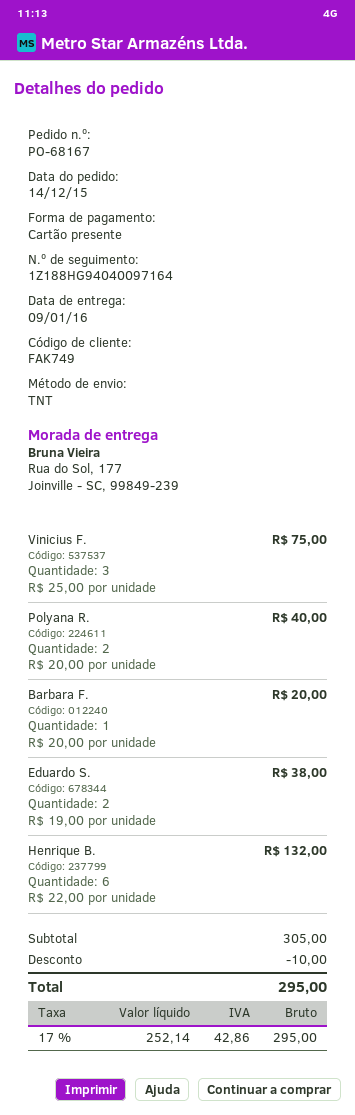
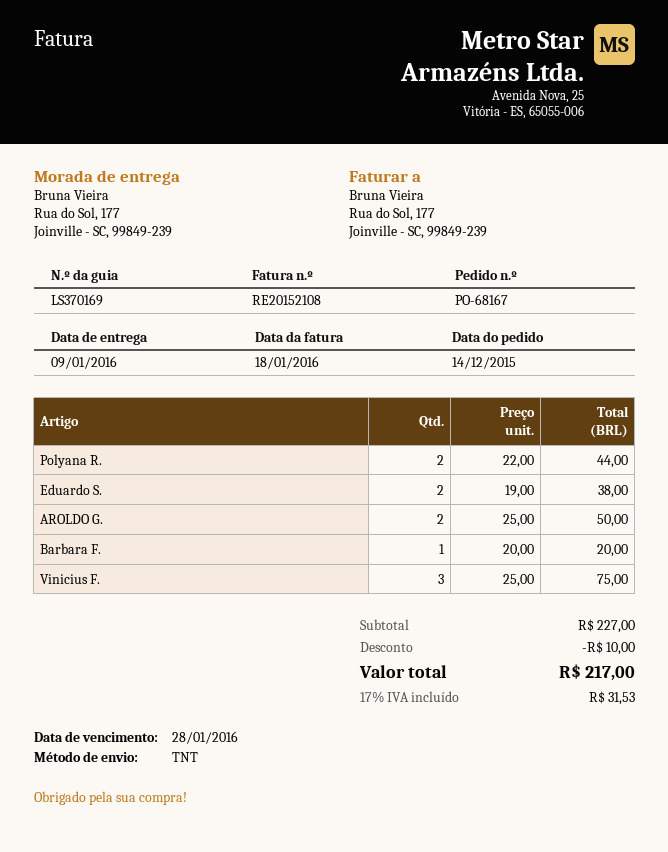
Polyana R.: 2 x 20.00 = 40.00 -> 2 x 22.00 = 44.00
Henrique B.: 6 x 22.00 = 132.00 -> none
AROLDO G.: none -> 2 x 25.00 = 50.00
subtotal: 305.00 -> 227.00
tax: 17% = 42.86 -> 17% = 31.53
total: 295.00 -> 217.00

